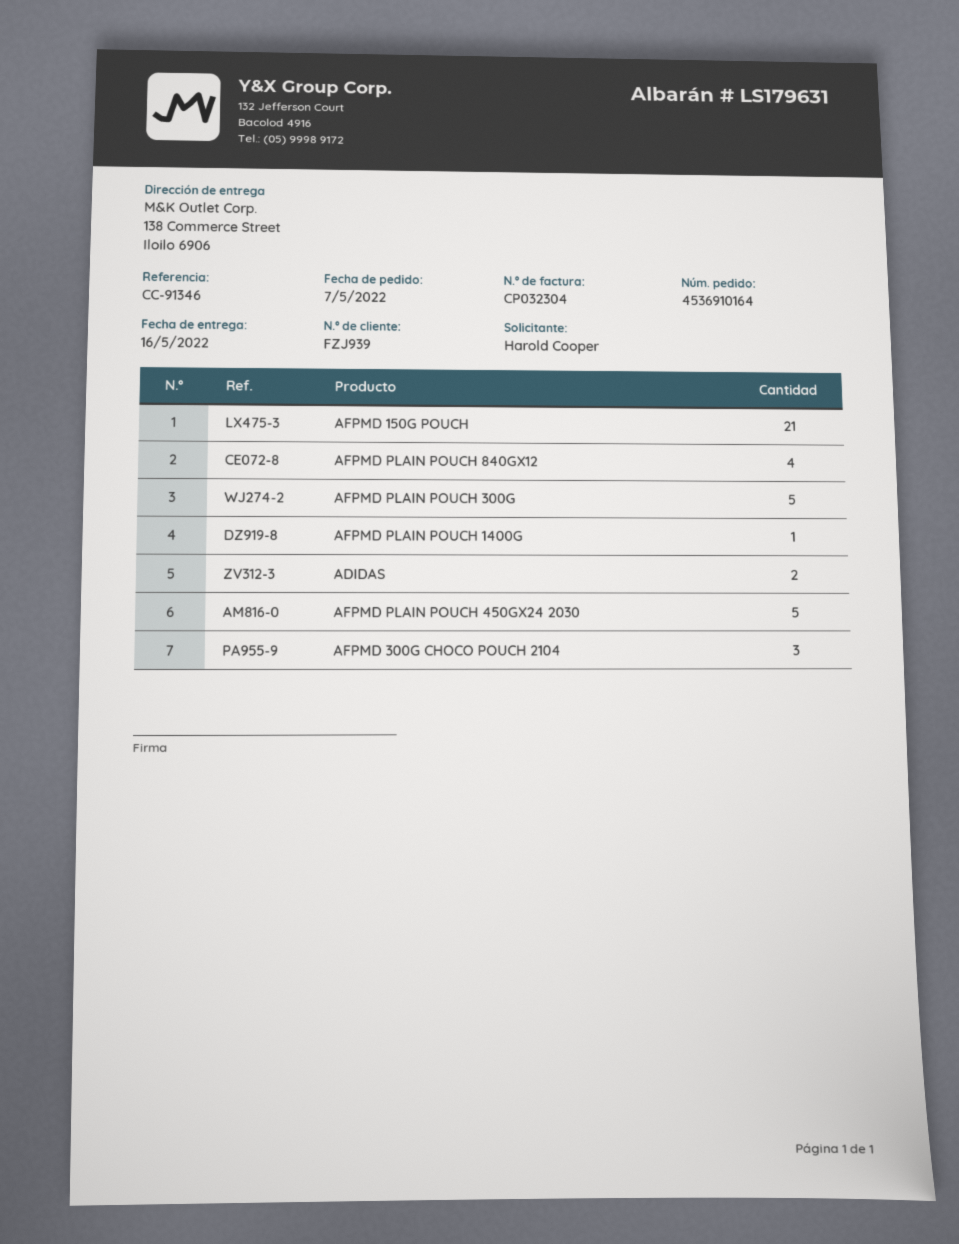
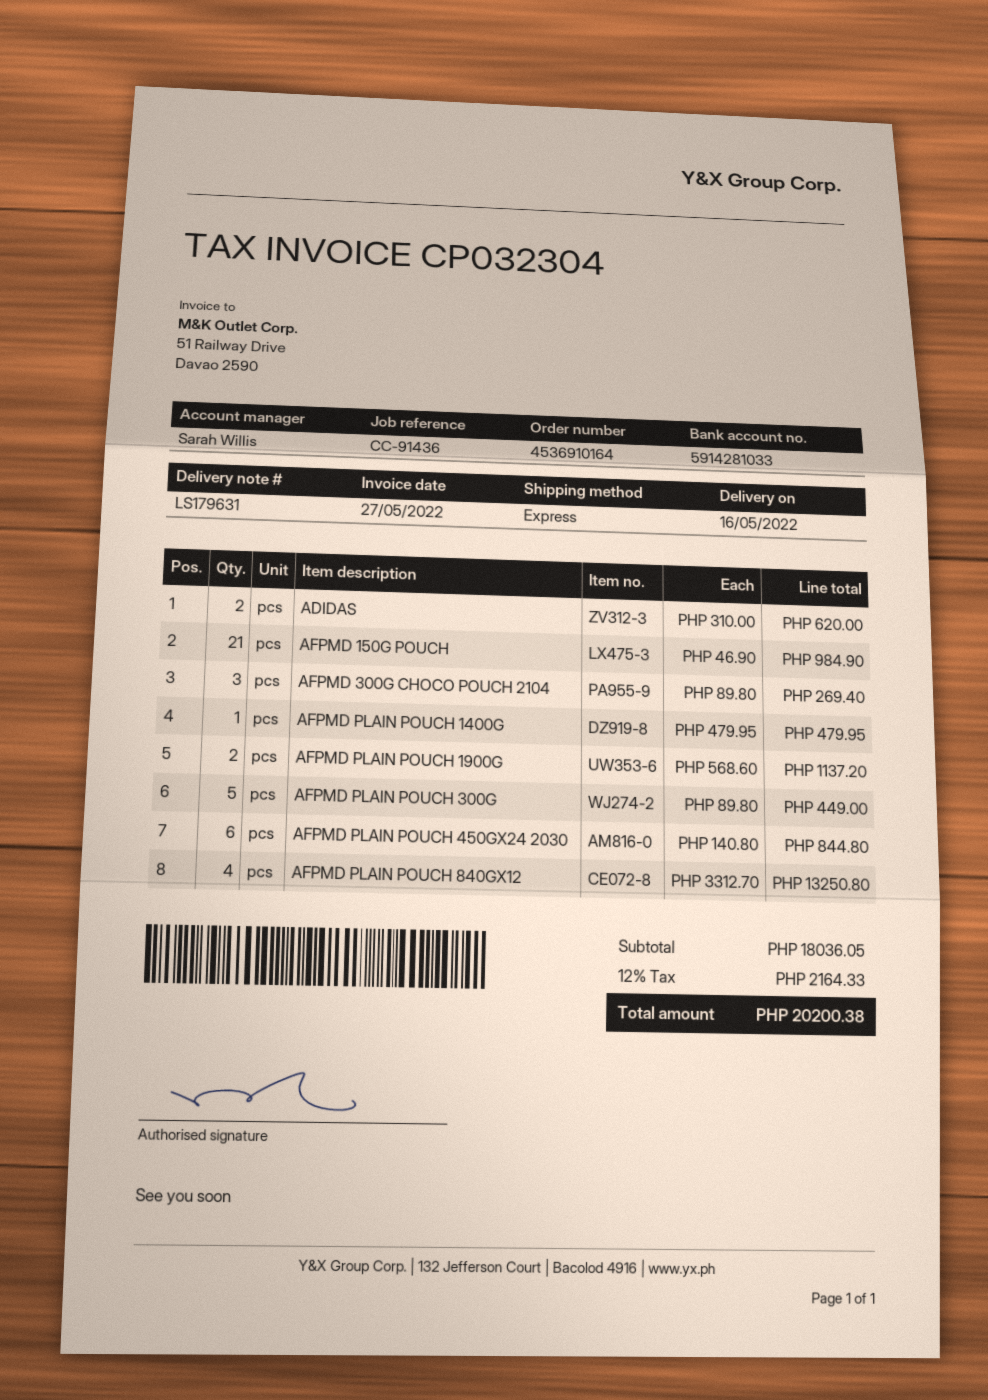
reference: CC-91346 -> CC-91436
AFPMD PLAIN POUCH 450GX24 2030: 5 -> 6
AFPMD PLAIN POUCH 1900G: none -> 2

